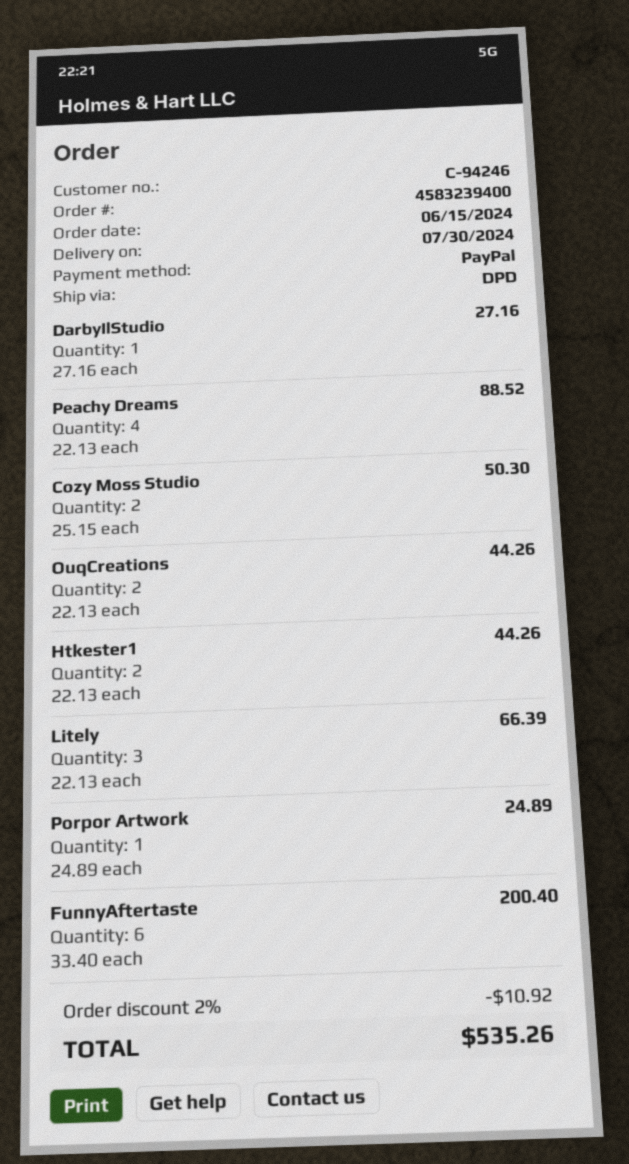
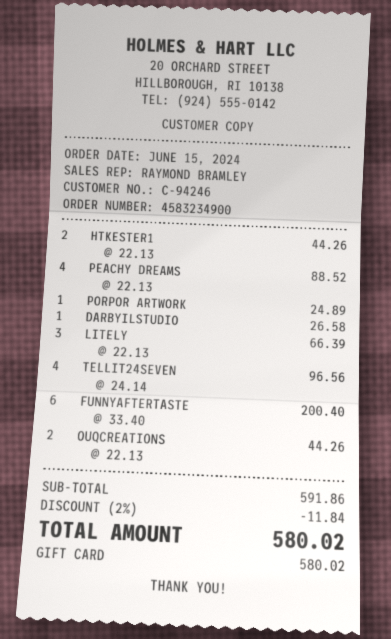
order number: 4583239400 -> 4583234900
payment method: PayPal -> gift card
DarbyIlStudio: 1 x 27.16 = 27.16 -> 1 x 26.58 = 26.58
Cozy Moss Studio: 2 x 25.15 = 50.30 -> none
TELLIT24SEVEN: none -> 4 x 24.14 = 96.56
discount: 2% = 10.92 -> 2% = 11.84
total: 535.26 -> 580.02

